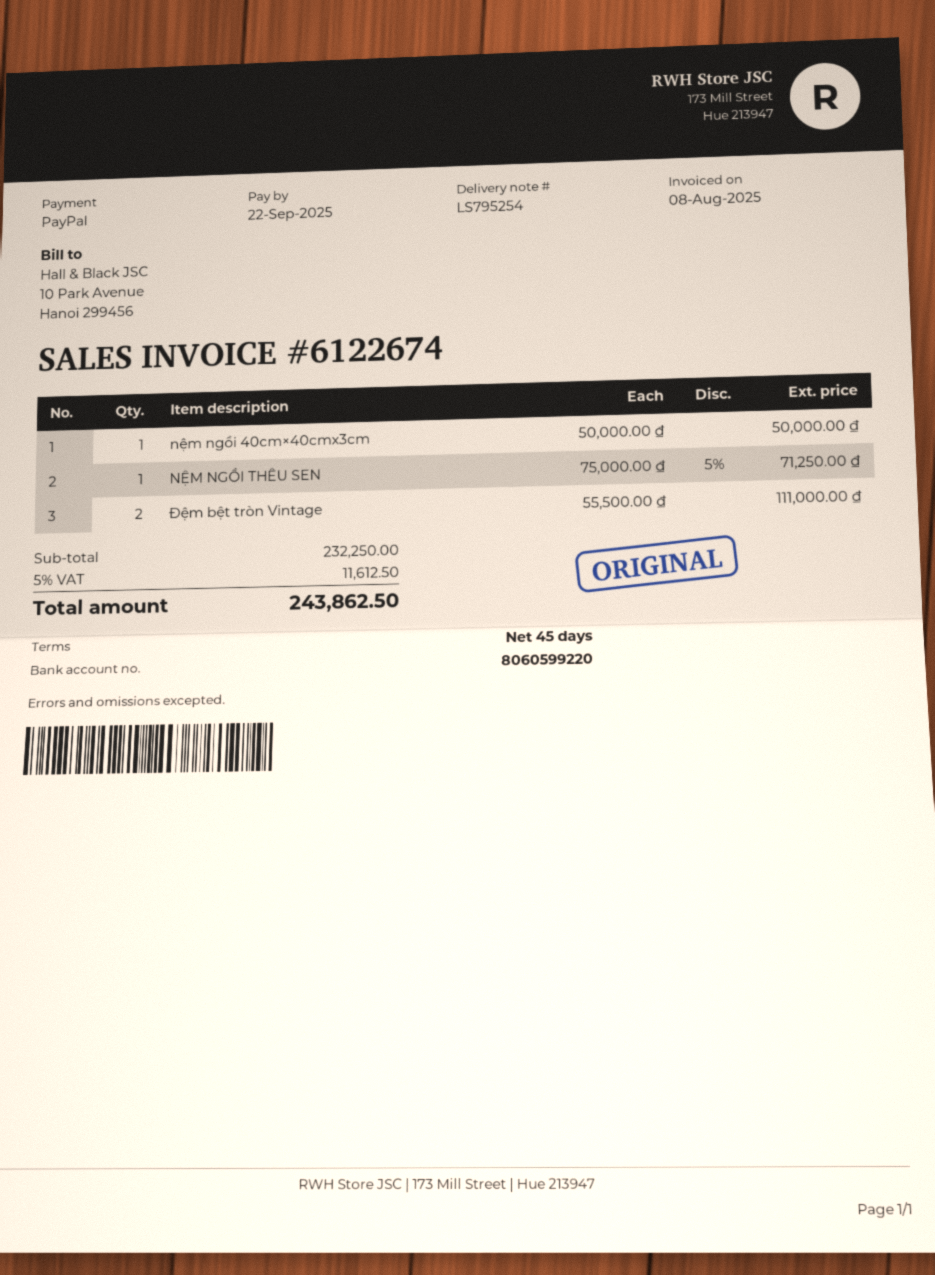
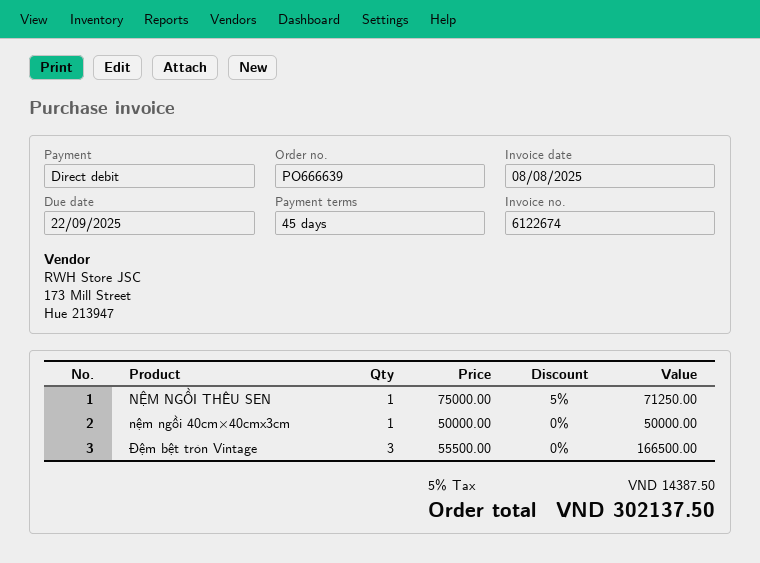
payment method: PayPal -> direct debit
Đệm bệt tròn Vintage: 2 x 55500.00 = 111000.00 -> 3 x 55500.00 = 166500.00
tax: 5% = 11612.50 -> 5% = 14387.50
total: 243862.50 -> 302137.50

